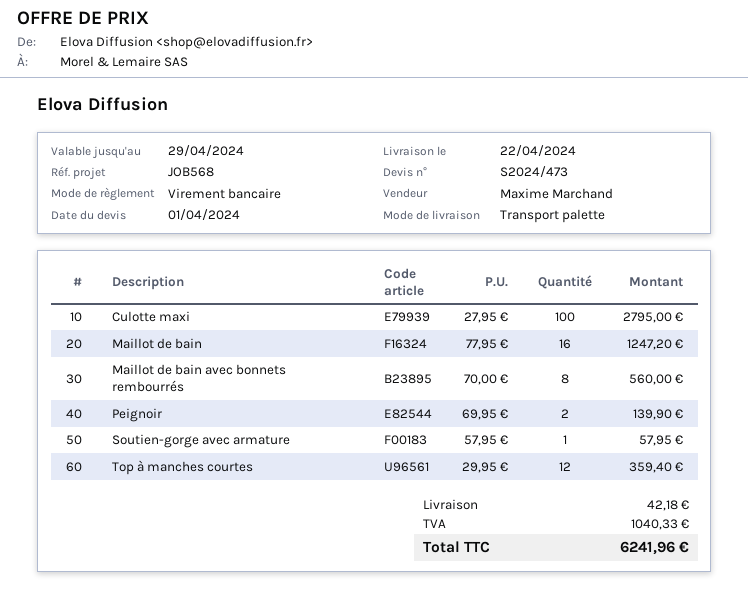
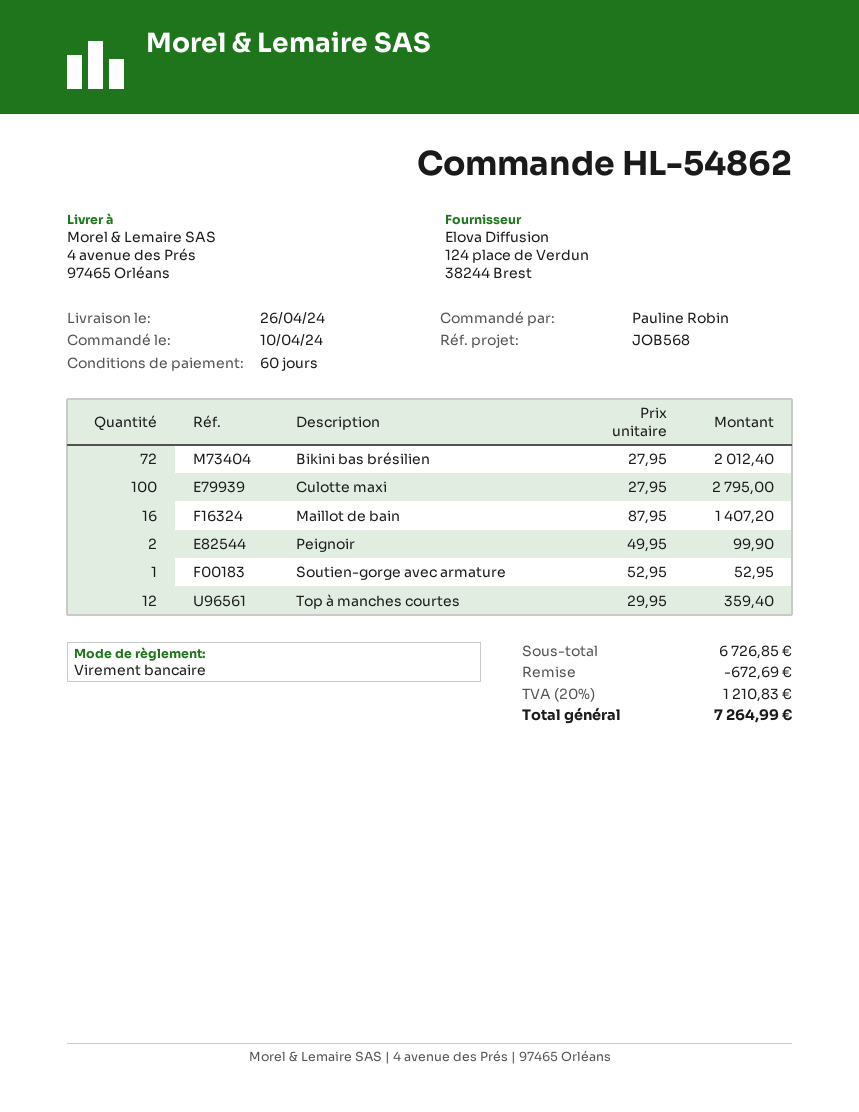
delivery date: 2024-04-22 -> 2024-04-26
Maillot de bain: 16 x 77.95 = 1247.20 -> 16 x 87.95 = 1407.20
Maillot de bain avec bonnets rembourrés: 8 x 70.00 = 560.00 -> none
Peignoir: 2 x 69.95 = 139.90 -> 2 x 49.95 = 99.90
Soutien-gorge avec armature: 1 x 57.95 = 57.95 -> 1 x 52.95 = 52.95
Bikini bas brésilien: none -> 72 x 27.95 = 2012.40
discount: none -> 672.69
shipping: 42.18 -> none
tax: 1040.33 -> 1210.83
total: 6241.96 -> 7264.99

